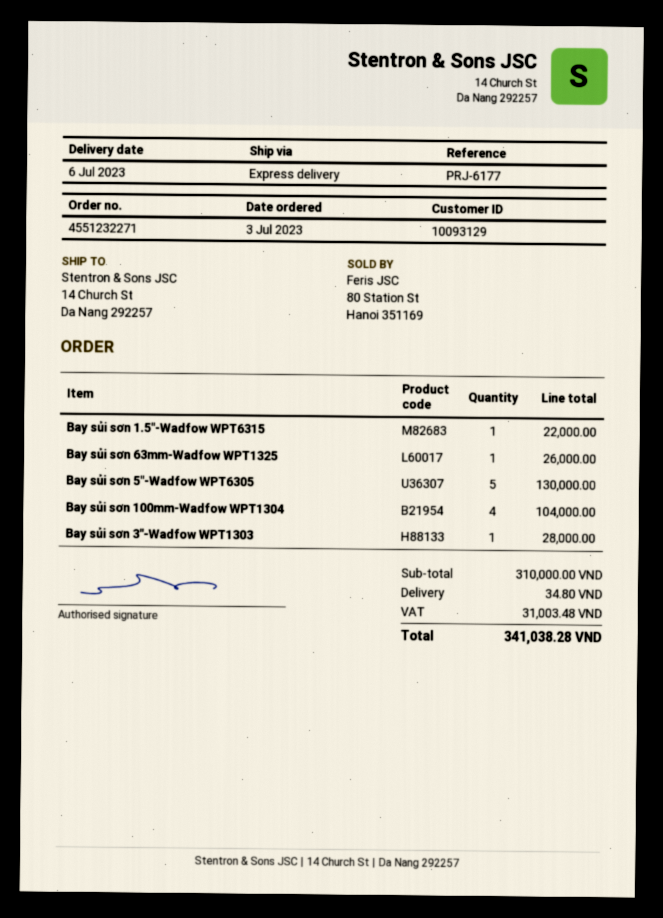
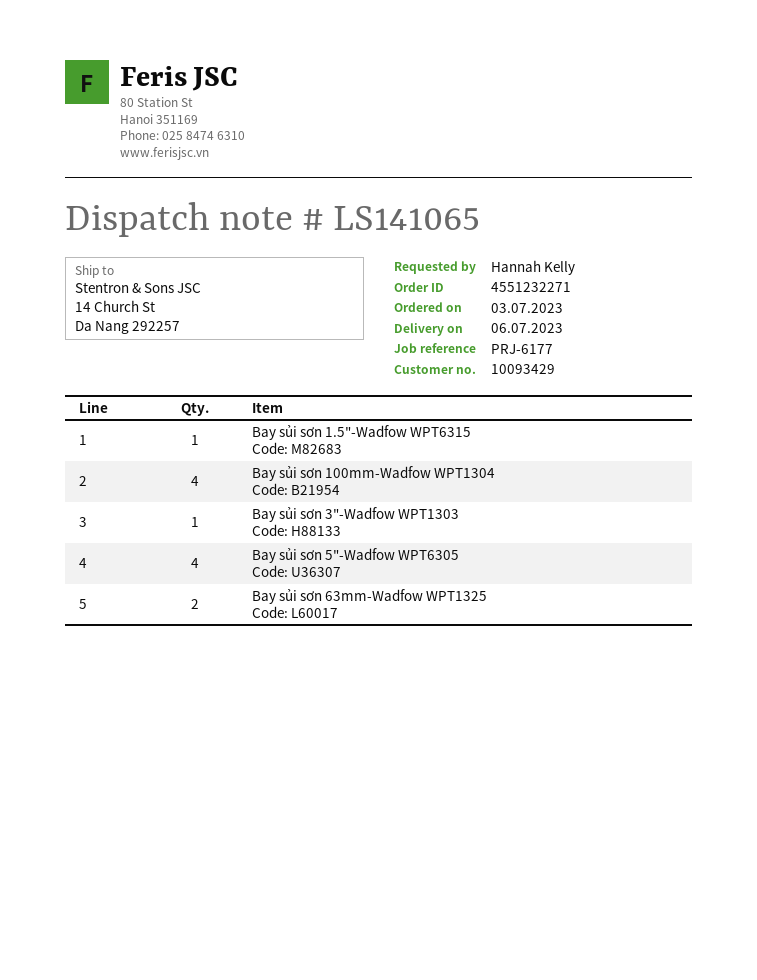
customer number: 10093129 -> 10093429
Bay sủi sơn 63mm-Wadfow WPT1325: 1 -> 2
Bay sủi sơn 5"-Wadfow WPT6305: 5 -> 4

